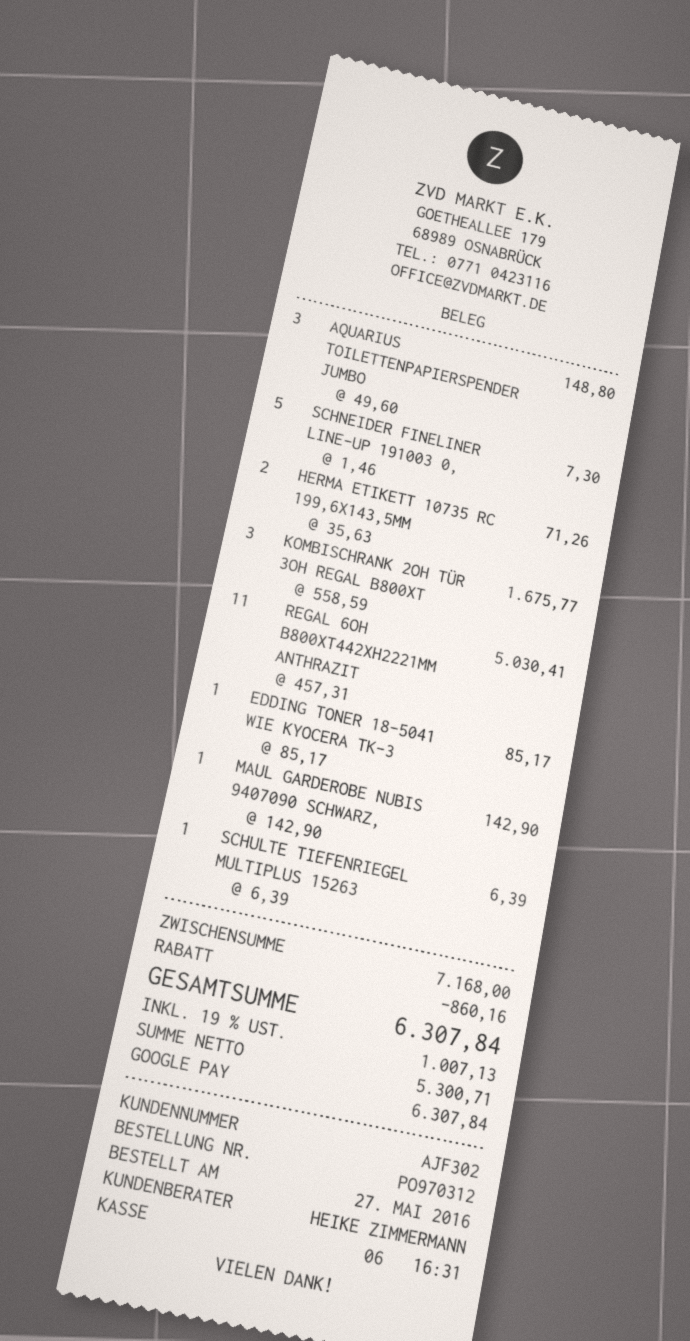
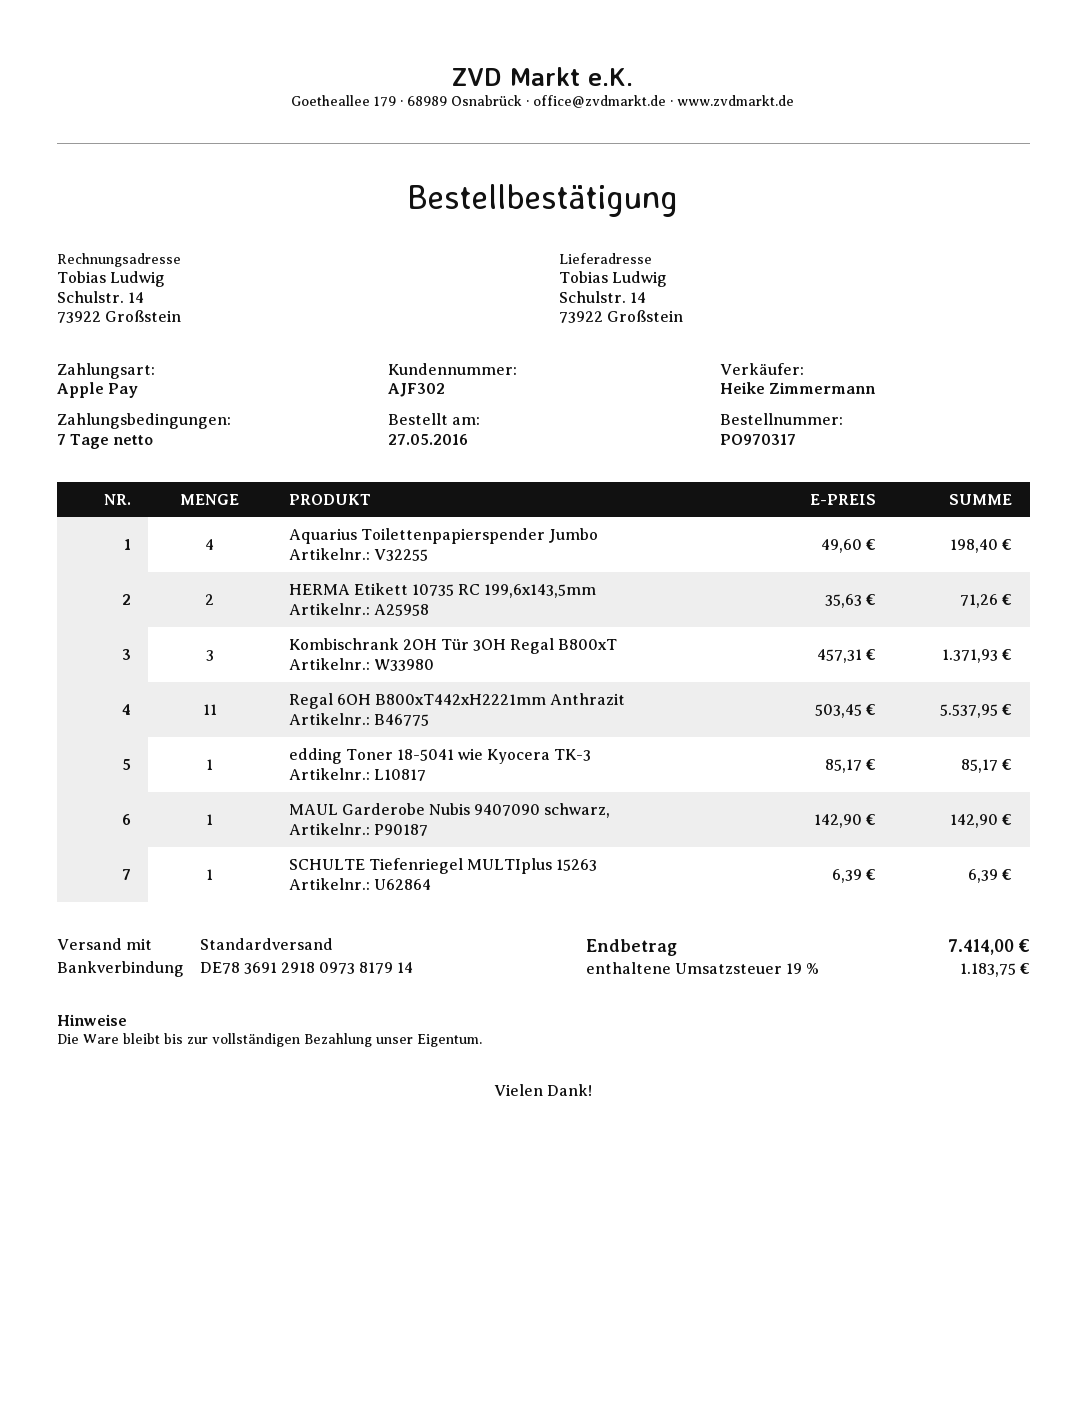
order number: PO970312 -> PO970317
payment method: Google Pay -> Apple Pay
AQUARIUS TOILETTENPAPIERSPENDER JUMBO: 3 x 49.60 = 148.80 -> 4 x 49.60 = 198.40
SCHNEIDER FINELINER LINE-UP 191003 0,: 5 x 1.46 = 7.30 -> none
KOMBISCHRANK 2OH TÜR 3OH REGAL B800XT: 3 x 558.59 = 1675.77 -> 3 x 457.31 = 1371.93
REGAL 6OH B800XT442XH2221MM ANTHRAZIT: 11 x 457.31 = 5030.41 -> 11 x 503.45 = 5537.95
discount: 860.16 -> none
tax: 19% = 1007.13 -> 19% = 1183.75
total: 6307.84 -> 7414.00

